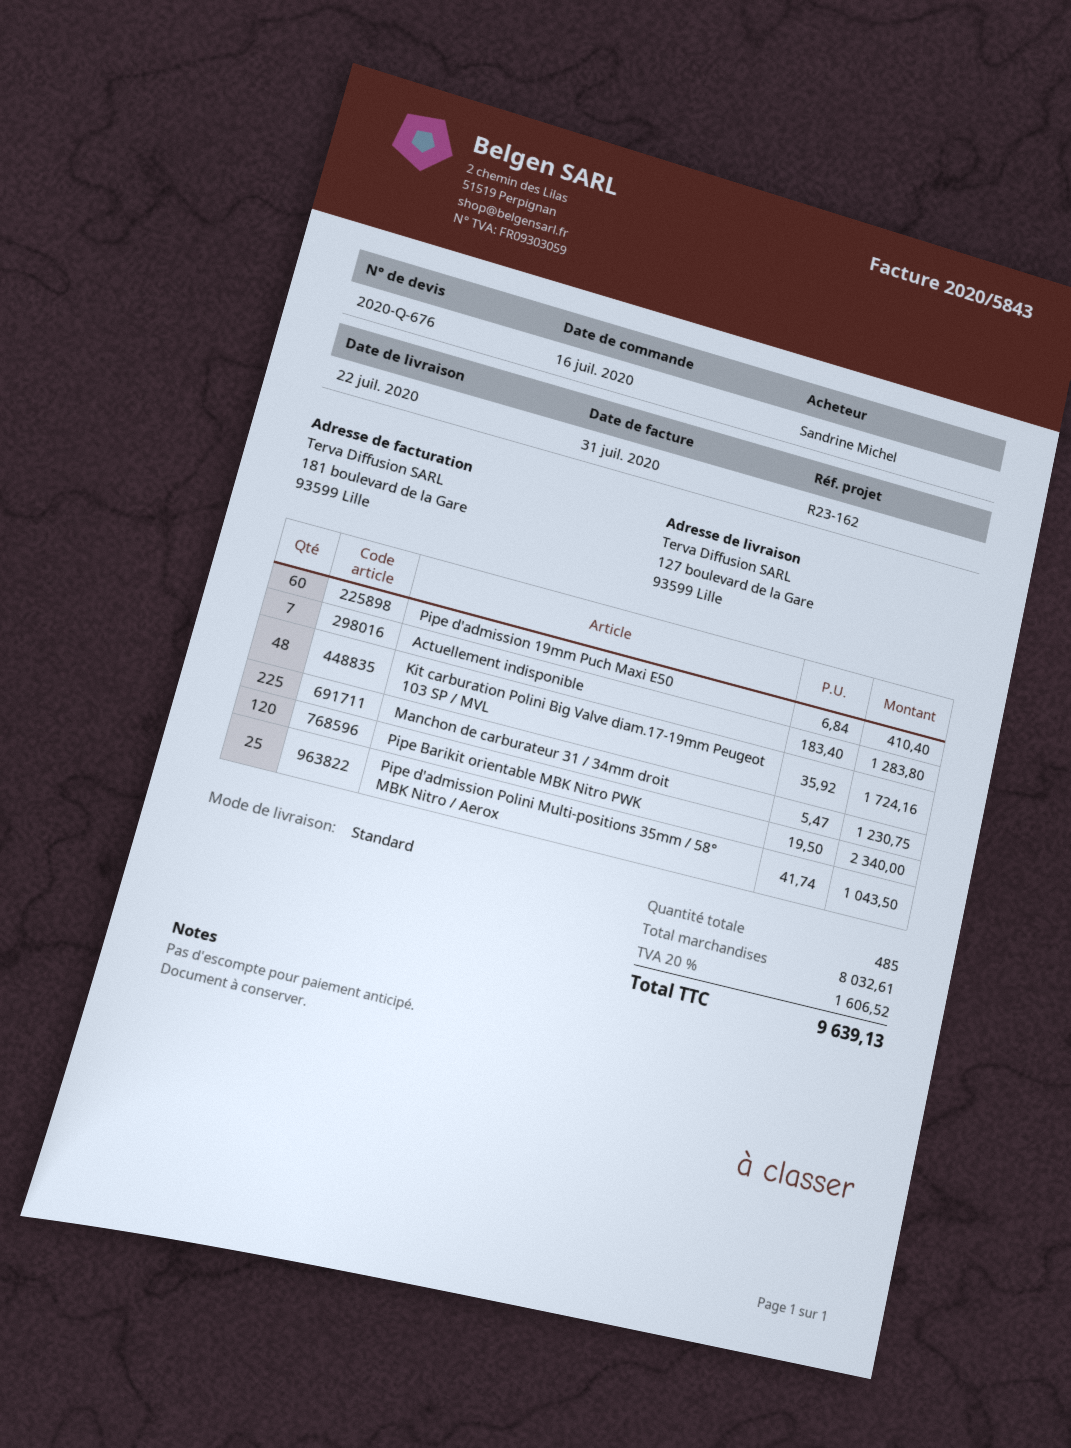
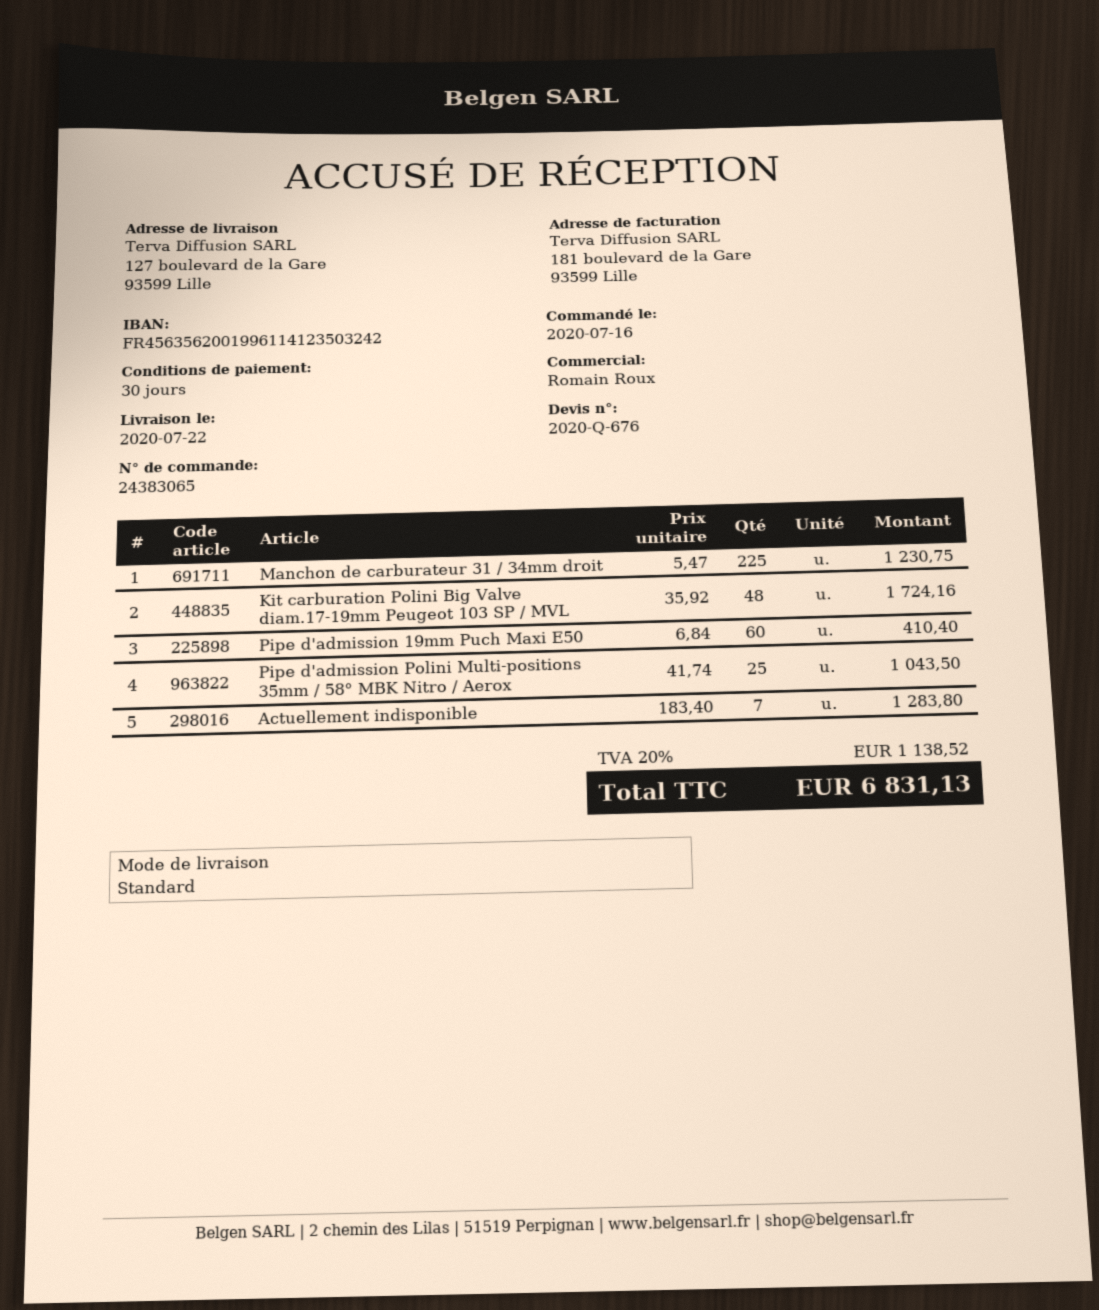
Pipe Barikit orientable MBK Nitro PWK: 120 x 19.50 = 2340.00 -> none
tax: 20% = 1606.52 -> 20% = 1138.52
total: 9639.13 -> 6831.13

